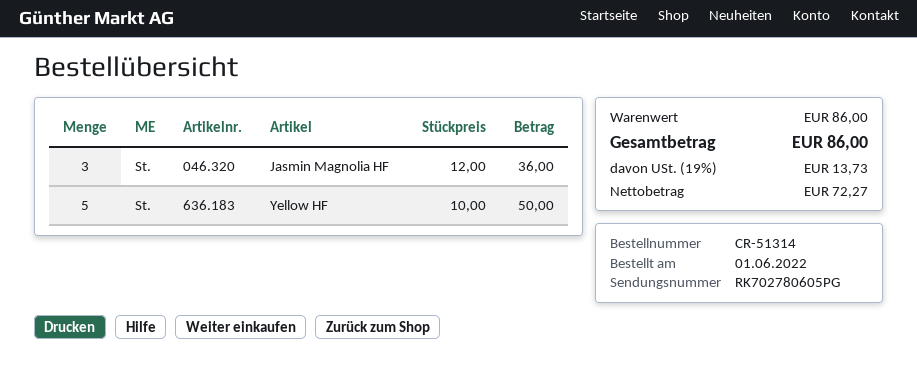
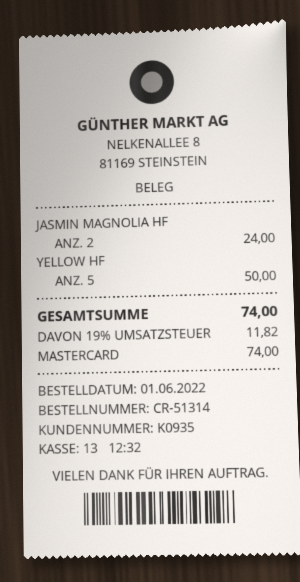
Jasmin Magnolia HF: 3 for 36.00 -> 2 for 24.00
tax: 19% = 13.73 -> 19% = 11.82
total: 86.00 -> 74.00

